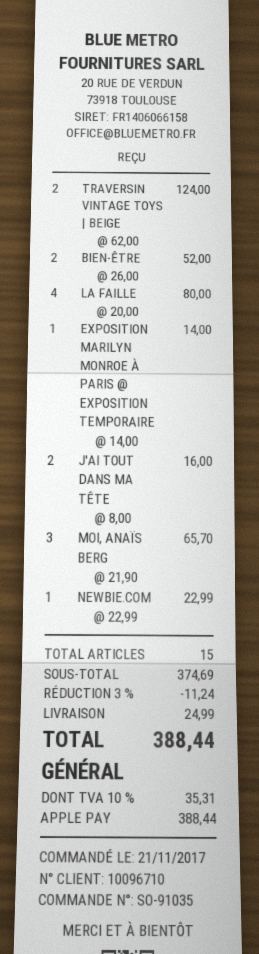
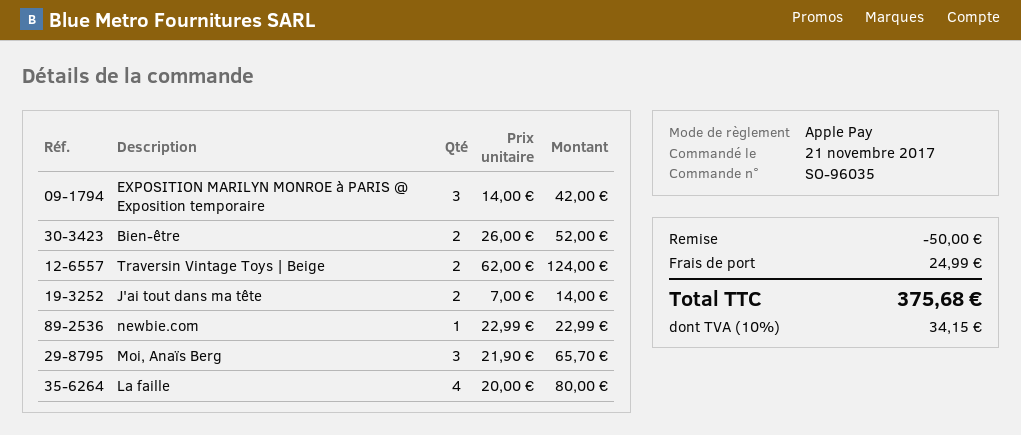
order number: SO-91035 -> SO-96035
EXPOSITION MARILYN MONROE À PARIS @ EXPOSITION TEMPORAIRE: 1 x 14.00 = 14.00 -> 3 x 14.00 = 42.00
J'AI TOUT DANS MA TÊTE: 2 x 8.00 = 16.00 -> 2 x 7.00 = 14.00
discount: 11.24 -> 50.00
tax: 10% = 35.31 -> 10% = 34.15
total: 388.44 -> 375.68

